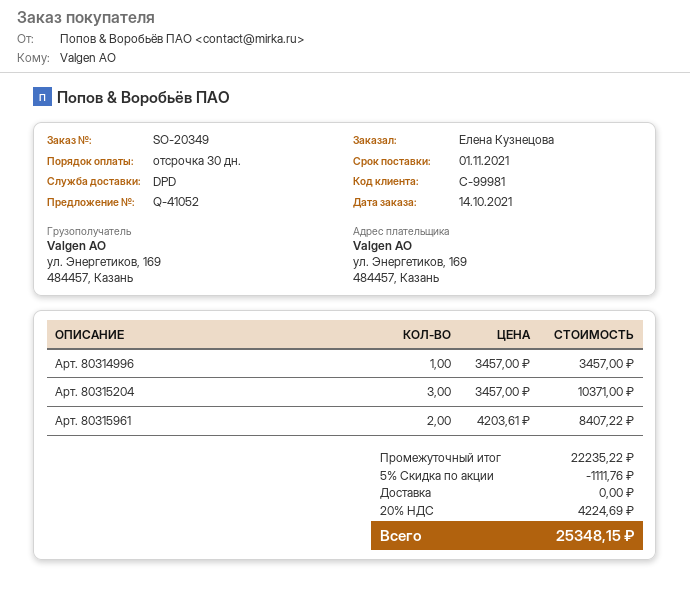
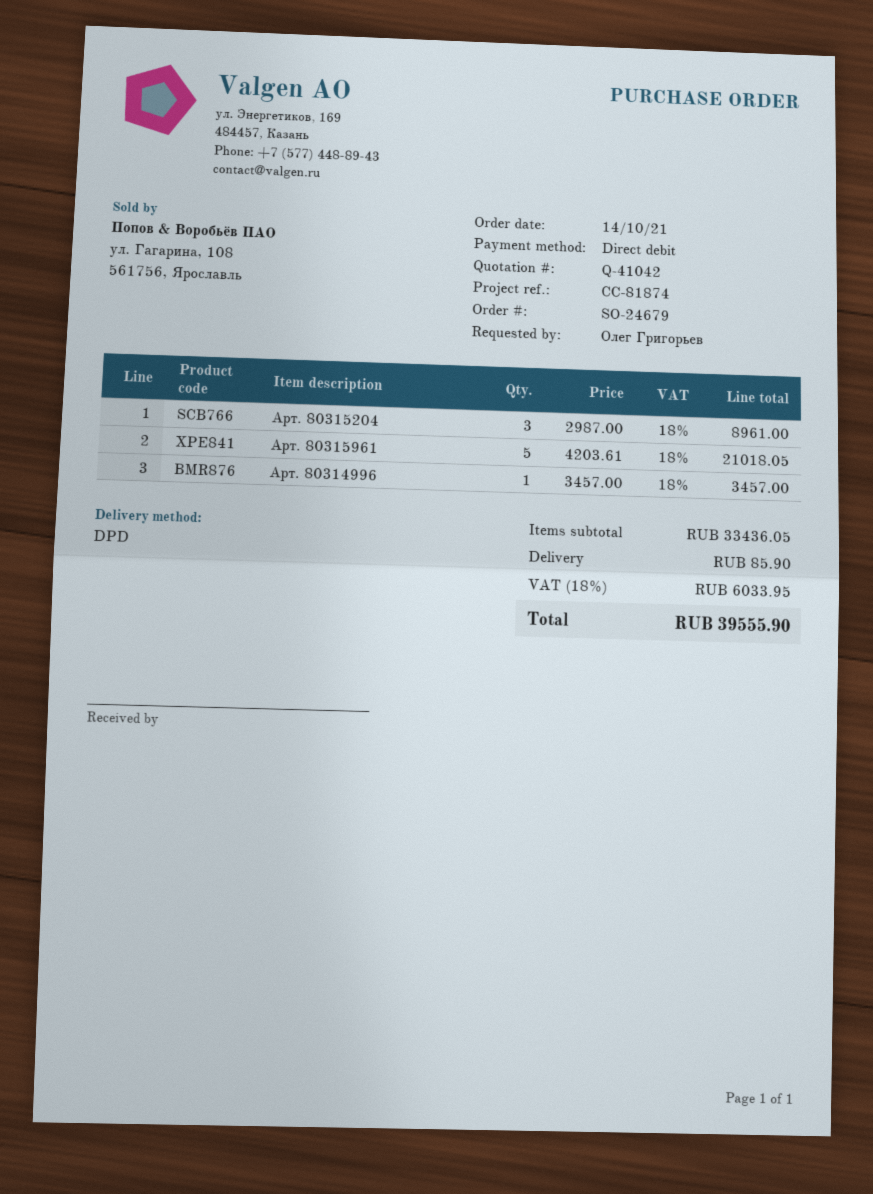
quote number: Q-41052 -> Q-41042
order number: SO-20349 -> SO-24679
ordered by: Елена Кузнецова -> Олег Григорьев
Арт. 80315204: 3 x 3457.00 = 10371.00 -> 3 x 2987.00 = 8961.00
Арт. 80315961: 2 x 4203.61 = 8407.22 -> 5 x 4203.61 = 21018.05
subtotal: 22235.22 -> 33436.05
discount: 5% = 1111.76 -> none
shipping: 0.00 -> 85.90
tax: 20% = 4224.69 -> 18% = 6033.95
total: 25348.15 -> 39555.90

